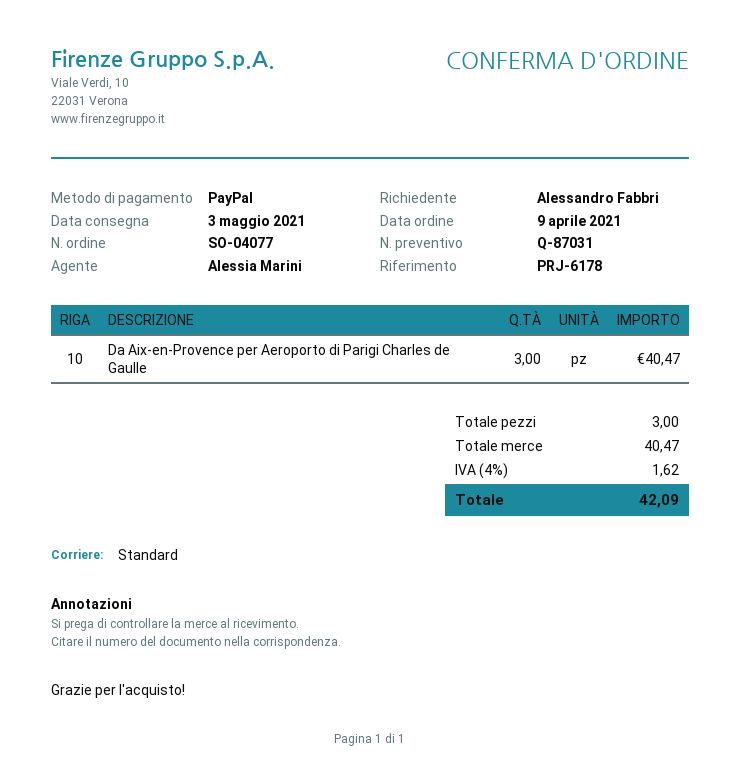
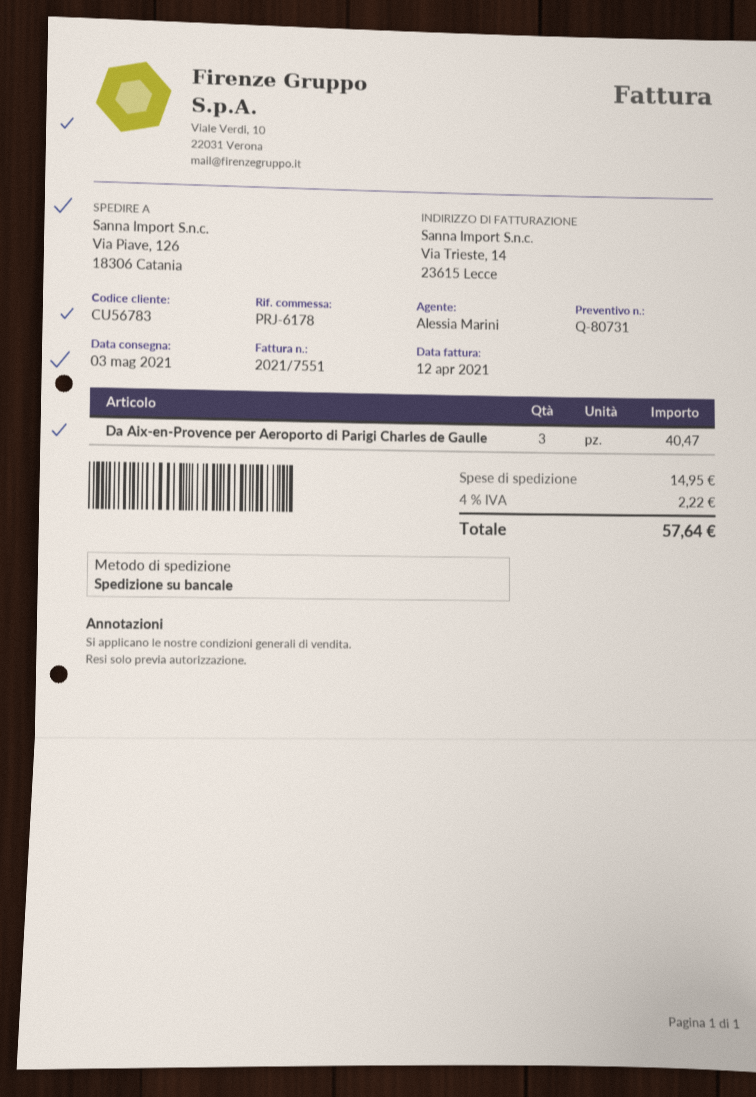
quote number: Q-87031 -> Q-80731
shipping method: standard -> pallet freight
shipping: none -> 14.95
tax: 4% = 1.62 -> 4% = 2.22
total: 42.09 -> 57.64

